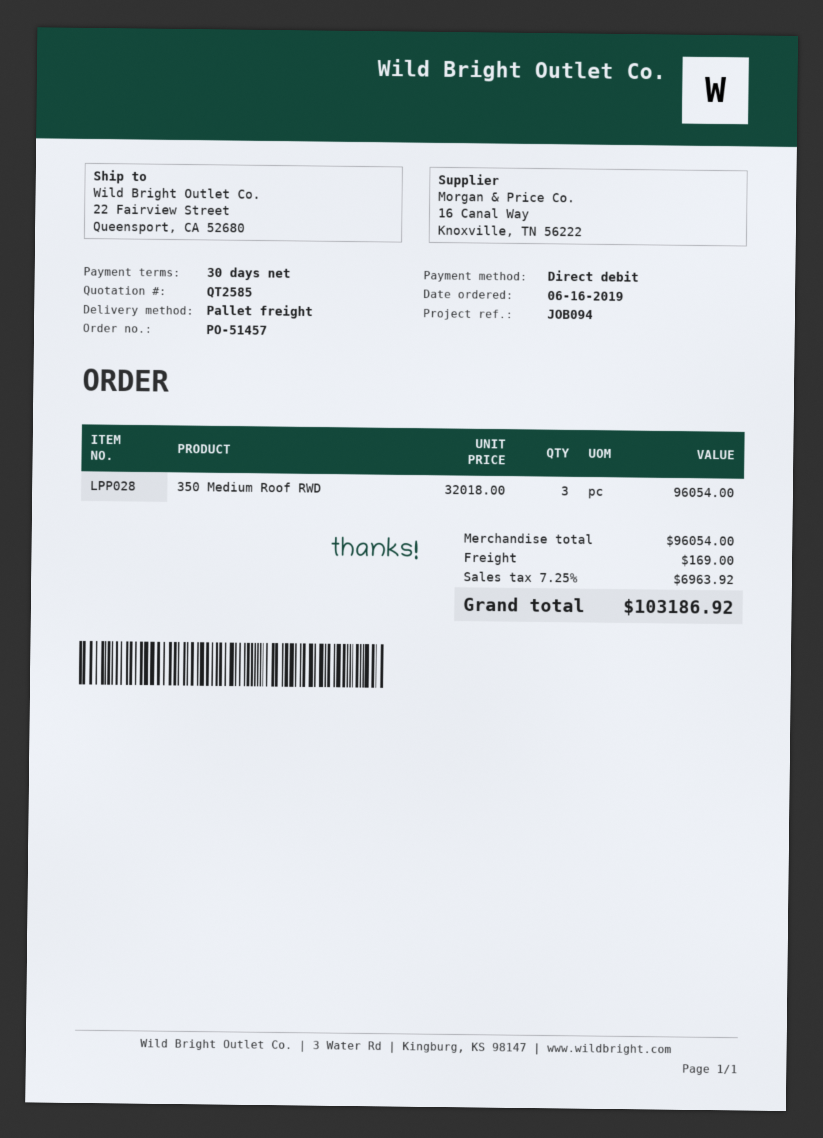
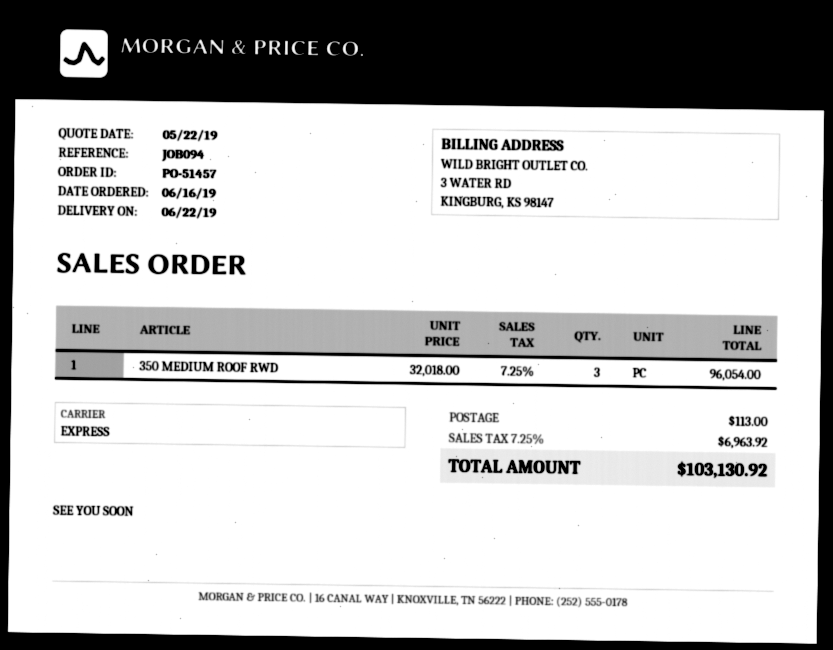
shipping method: pallet freight -> express
shipping: 169.00 -> 113.00
total: 103186.92 -> 103130.92

